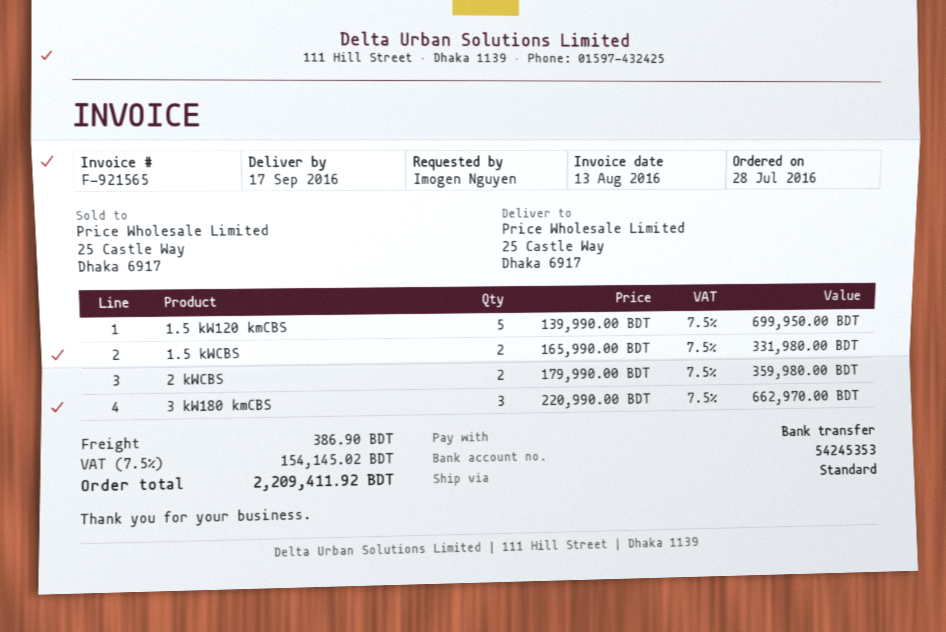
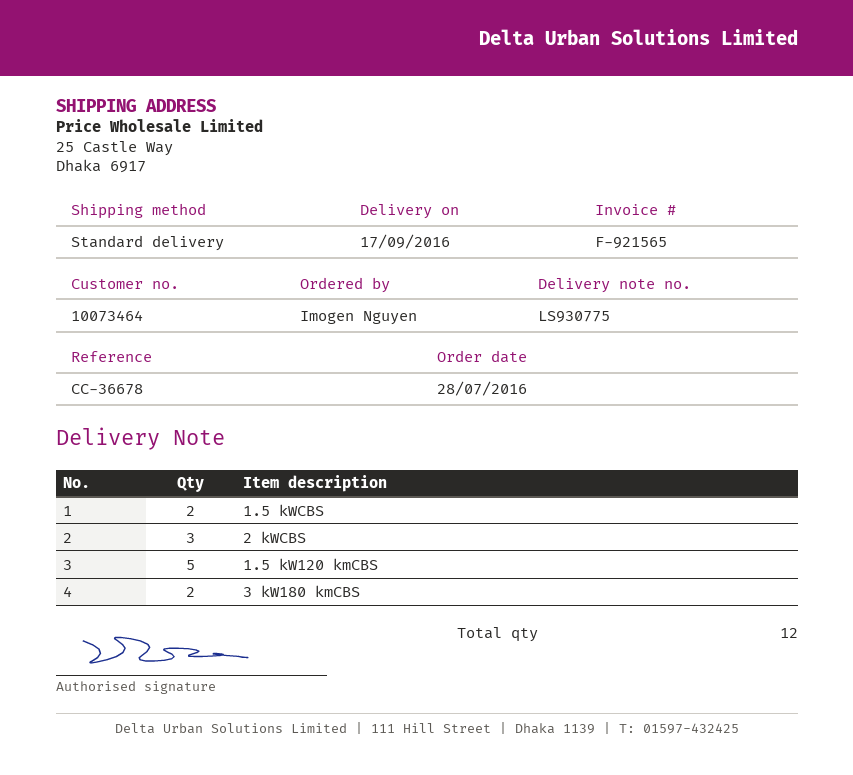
2 kWCBS: 2 -> 3
3 kW180 kmCBS: 3 -> 2

